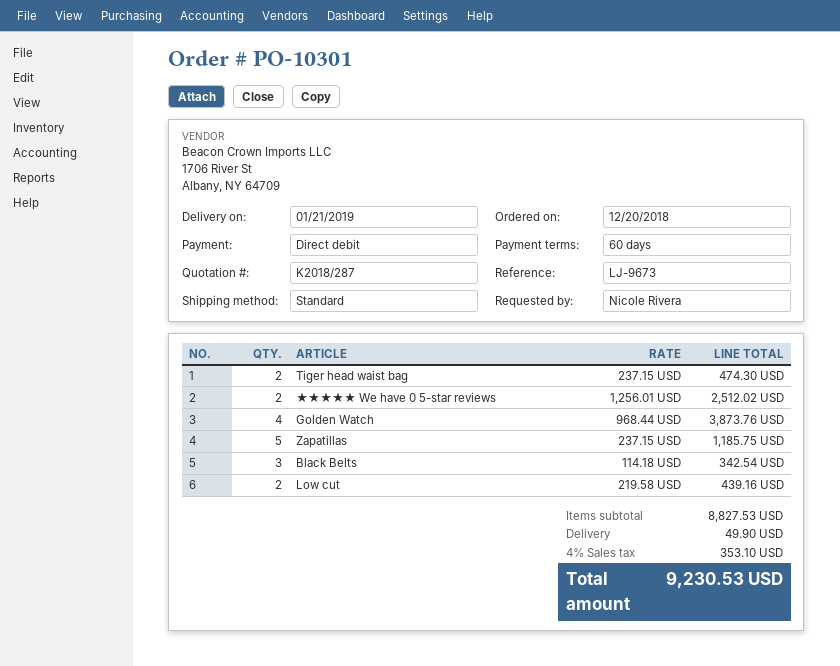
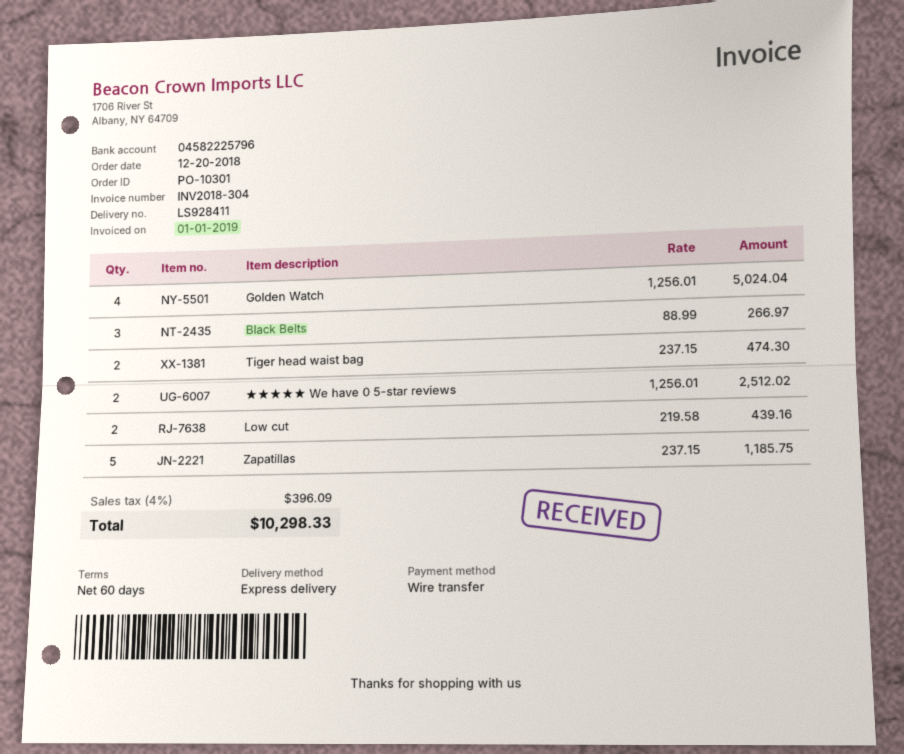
payment method: direct debit -> bank transfer
shipping method: standard -> express
Golden Watch: 4 x 968.44 = 3873.76 -> 4 x 1256.01 = 5024.04
Black Belts: 3 x 114.18 = 342.54 -> 3 x 88.99 = 266.97
shipping: 49.90 -> none
tax: 4% = 353.10 -> 4% = 396.09
total: 9230.53 -> 10298.33

